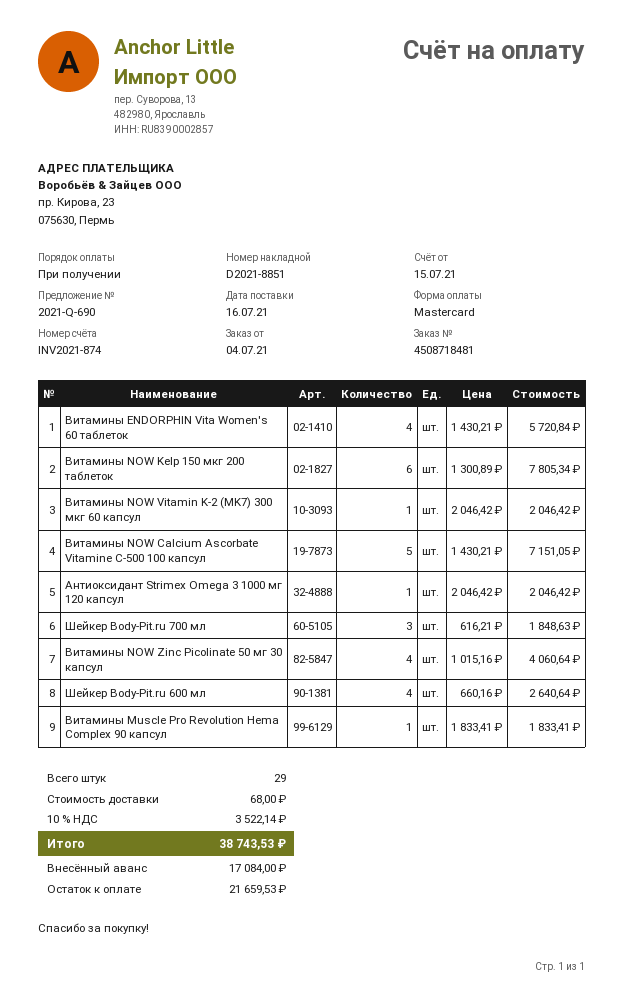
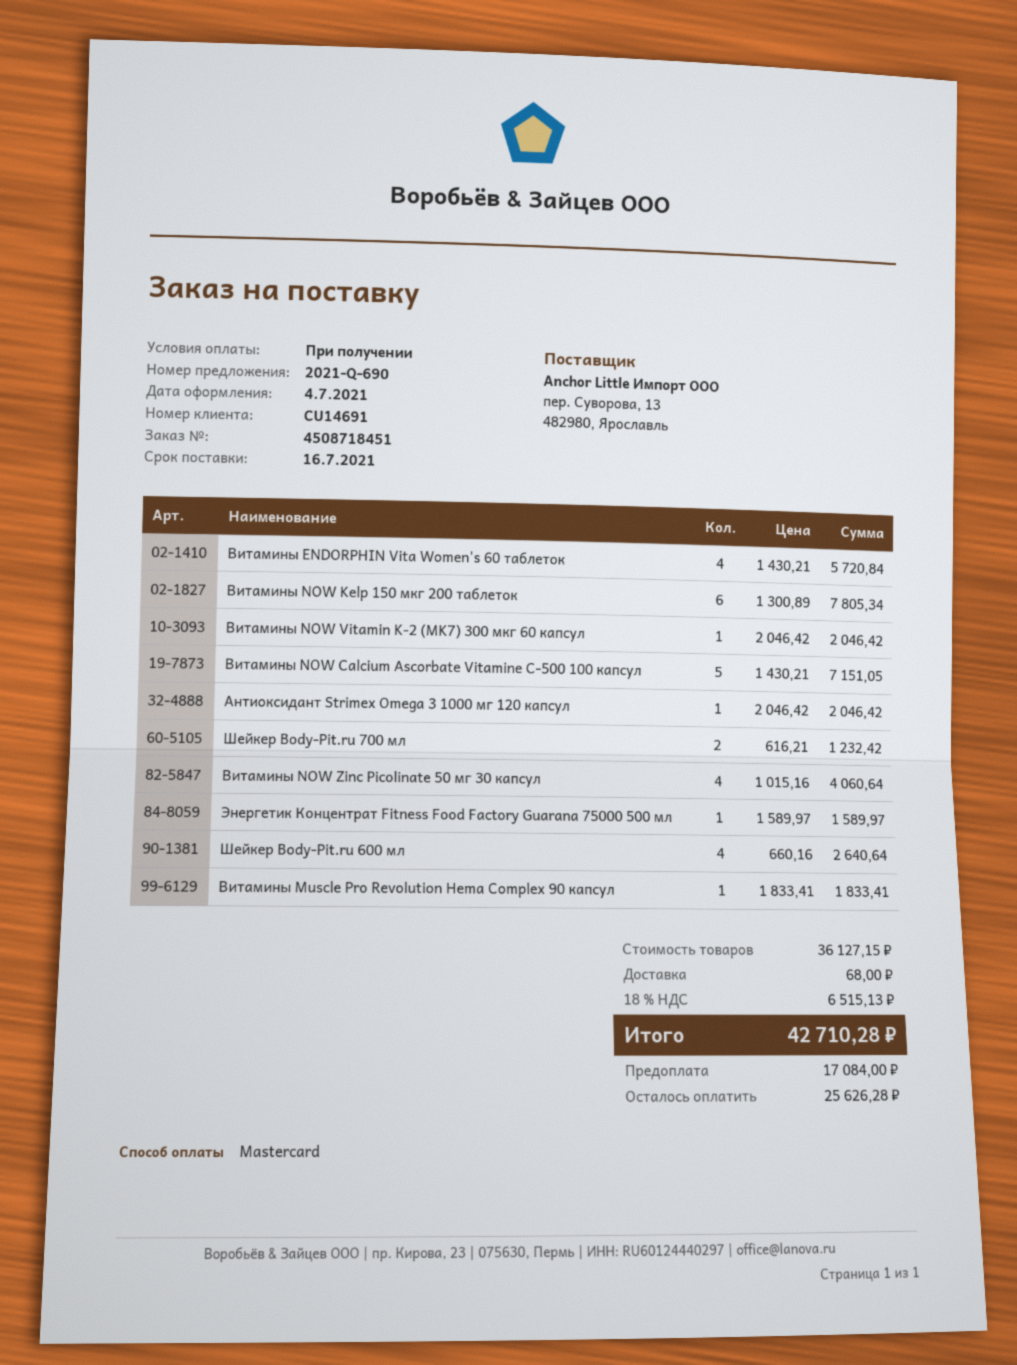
order number: 4508718481 -> 4508718451
Шейкер Body-Pit.ru 700 мл: 3 x 616.21 = 1848.63 -> 2 x 616.21 = 1232.42
Энергетик Концентрат Fitness Food Factory Guarana 75000 500 мл: none -> 1 x 1589.97 = 1589.97
tax: 10% = 3522.14 -> 18% = 6515.13
total: 38743.53 -> 42710.28
balance: 21659.53 -> 25626.28

